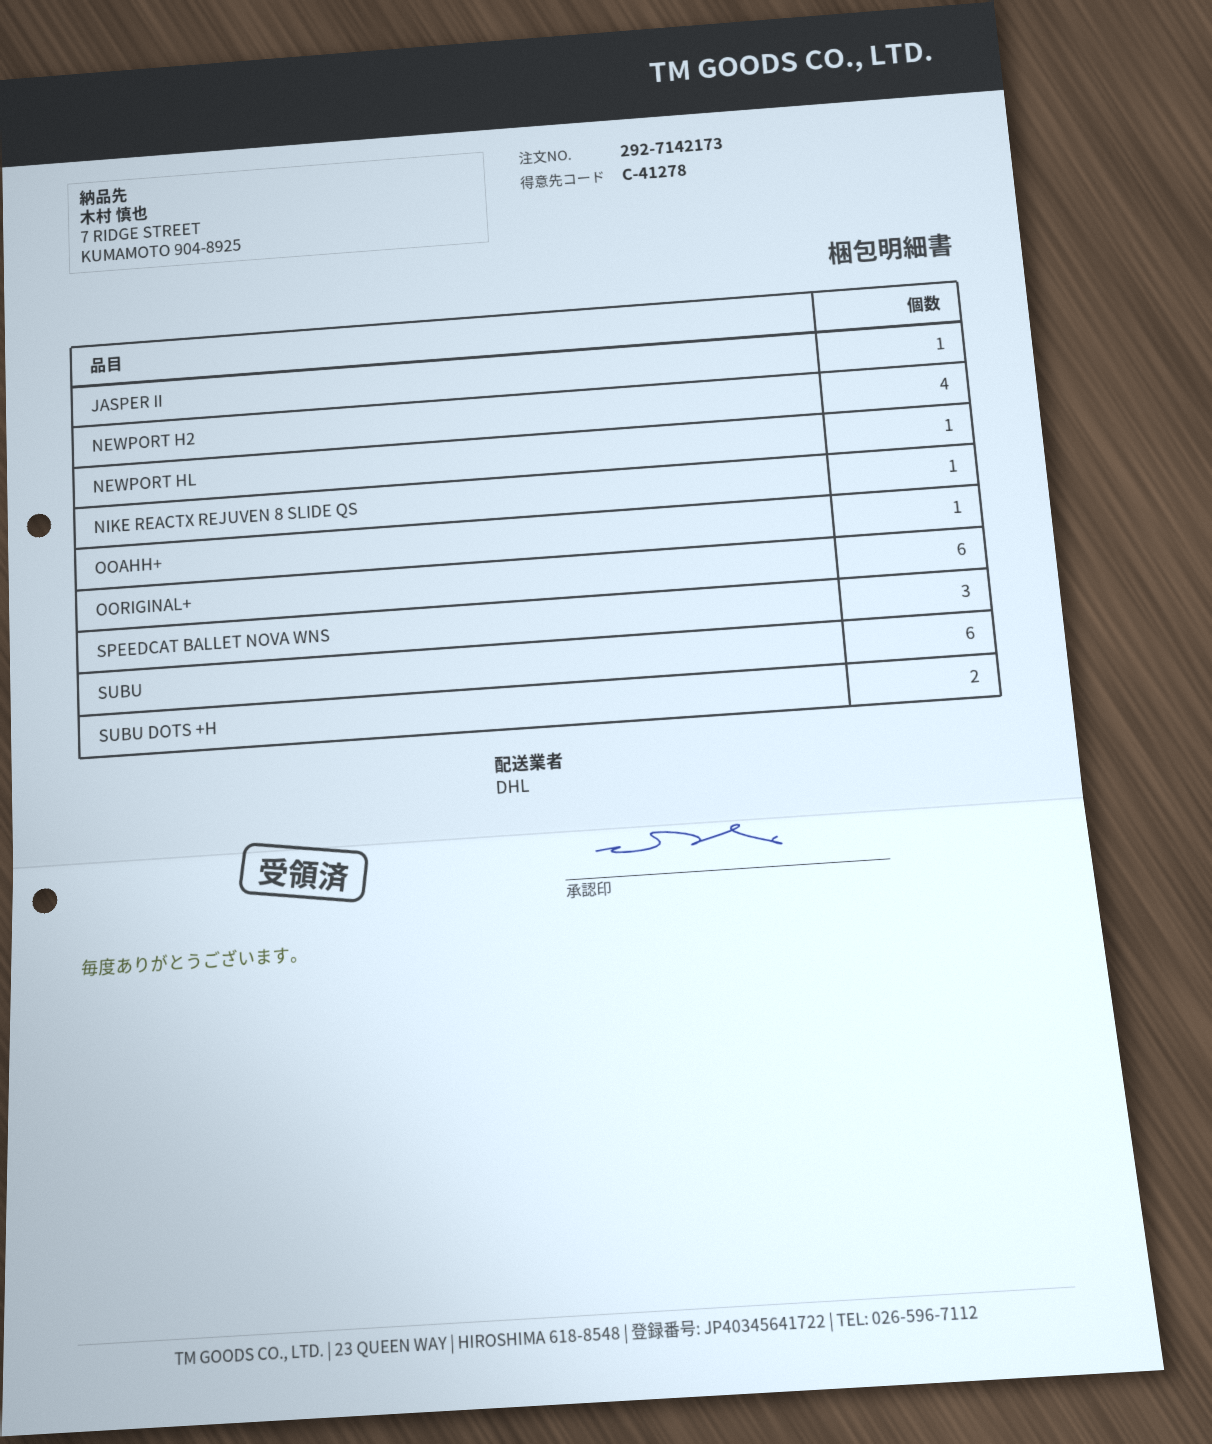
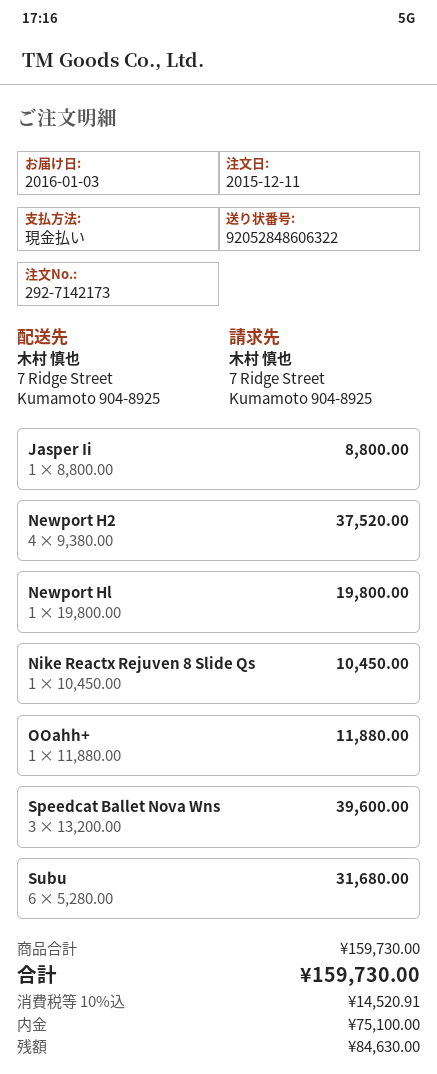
OORIGINAL+: 6 -> none
SUBU DOTS +H: 2 -> none

